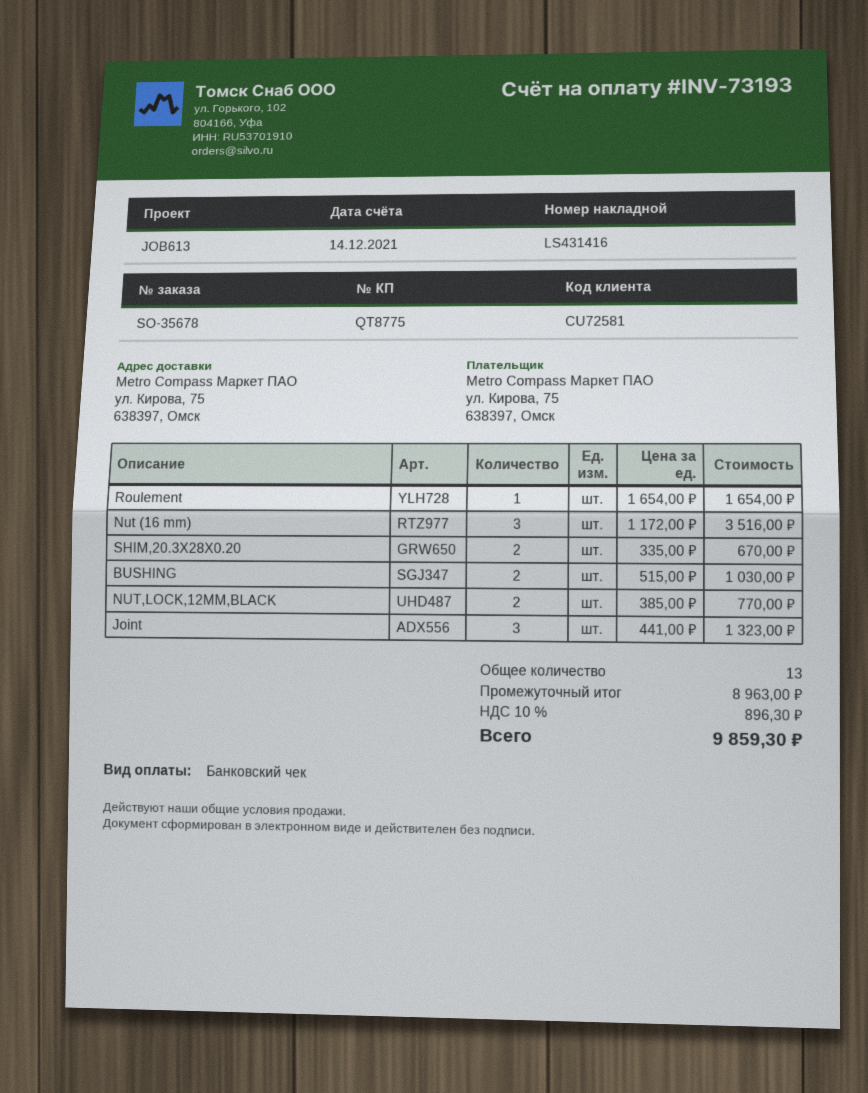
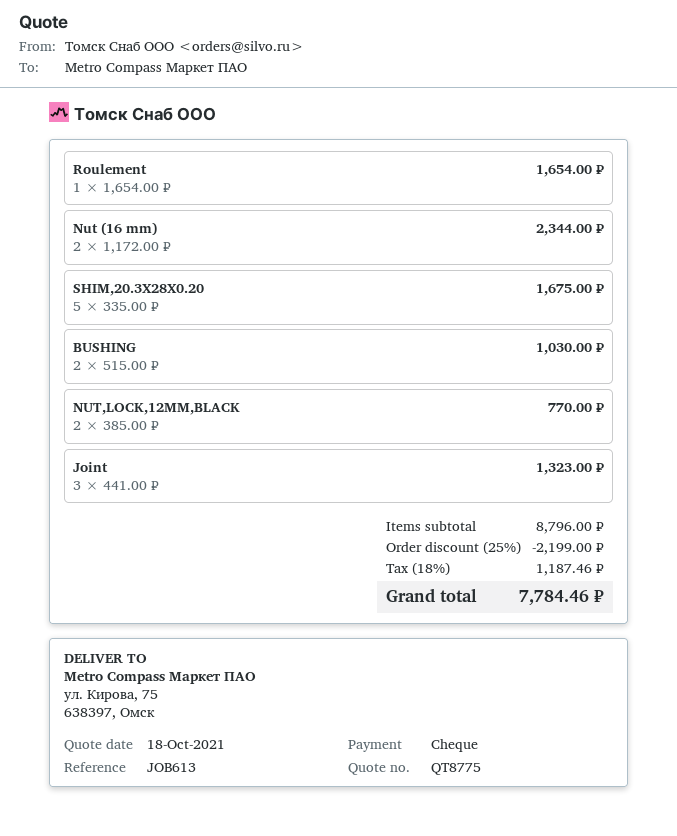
Nut (16 mm): 3 x 1172.00 = 3516.00 -> 2 x 1172.00 = 2344.00
SHIM,20.3X28X0.20: 2 x 335.00 = 670.00 -> 5 x 335.00 = 1675.00
subtotal: 8963.00 -> 8796.00
discount: none -> 25% = 2199.00
tax: 10% = 896.30 -> 18% = 1187.46
total: 9859.30 -> 7784.46

